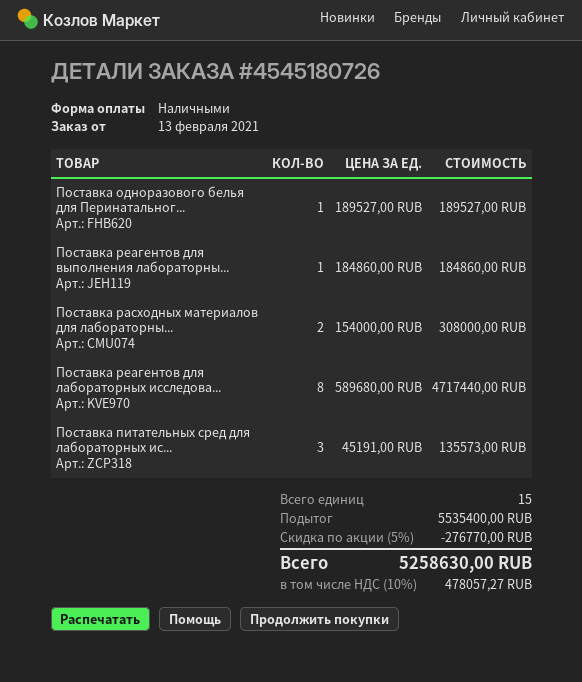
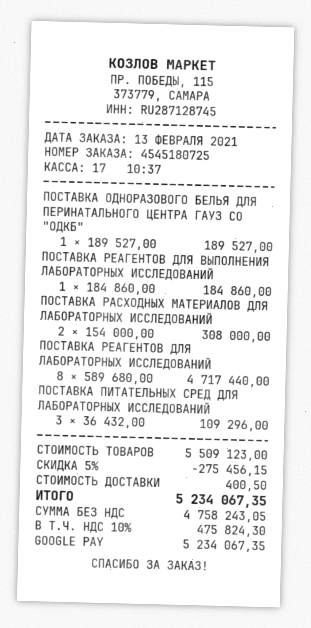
order number: 4545180726 -> 4545180725
payment method: cash -> Google Pay
Поставка питательных сред для лабораторных ис...: 3 x 45191.00 = 135573.00 -> 3 x 36432.00 = 109296.00
subtotal: 5535400.00 -> 5509123.00
discount: 5% = 276770.00 -> 5% = 275456.15
shipping: none -> 400.50
tax: 10% = 478057.27 -> 10% = 475824.30
total: 5258630.00 -> 5234067.35

